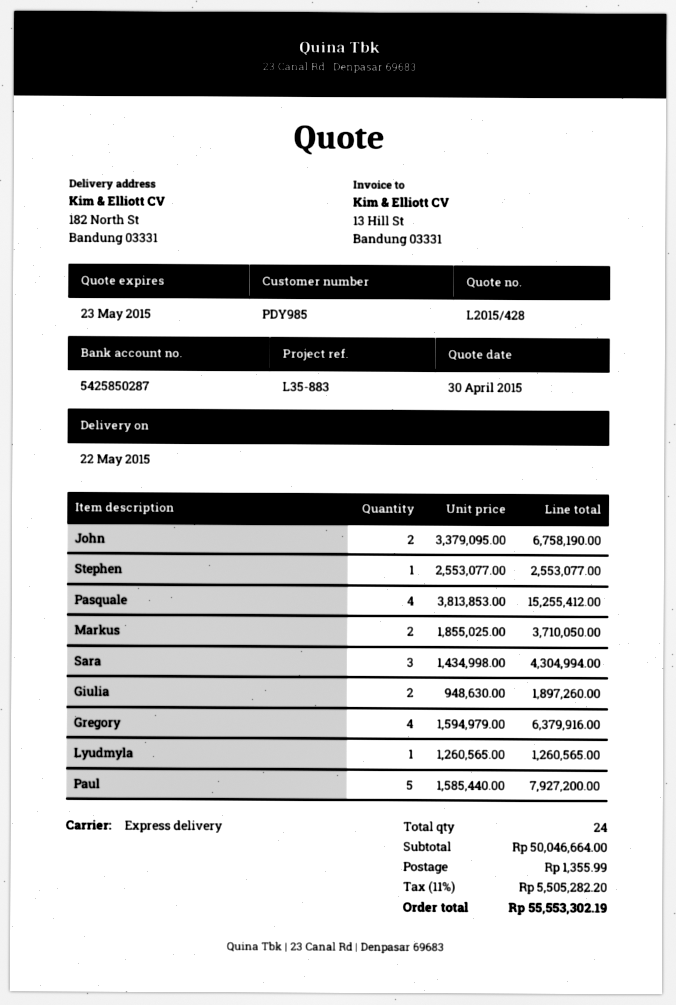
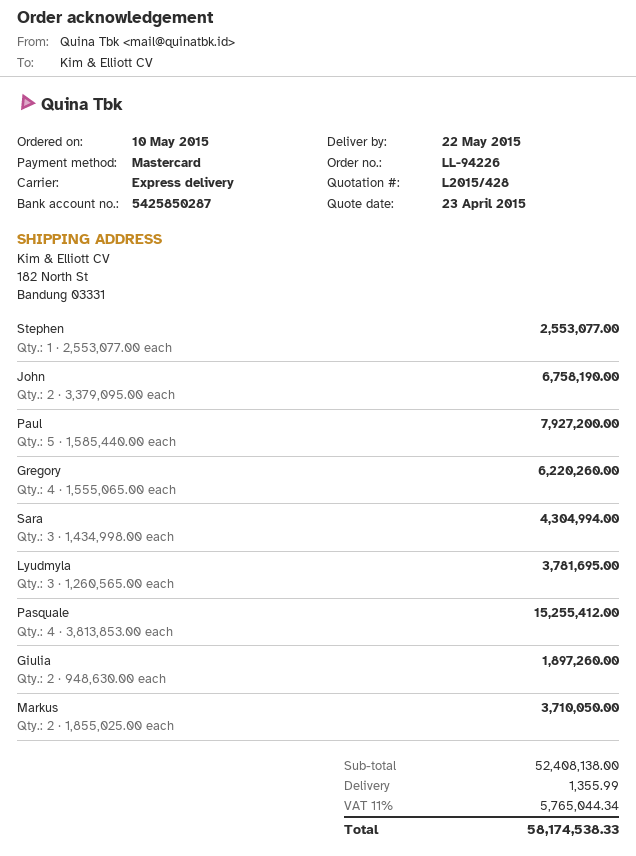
quote date: 2015-04-30 -> 2015-04-23
Gregory: 4 x 1594979.00 = 6379916.00 -> 4 x 1555065.00 = 6220260.00
Lyudmyla: 1 x 1260565.00 = 1260565.00 -> 3 x 1260565.00 = 3781695.00
subtotal: 50046664.00 -> 52408138.00
tax: 11% = 5505282.20 -> 11% = 5765044.34
total: 55553302.19 -> 58174538.33

